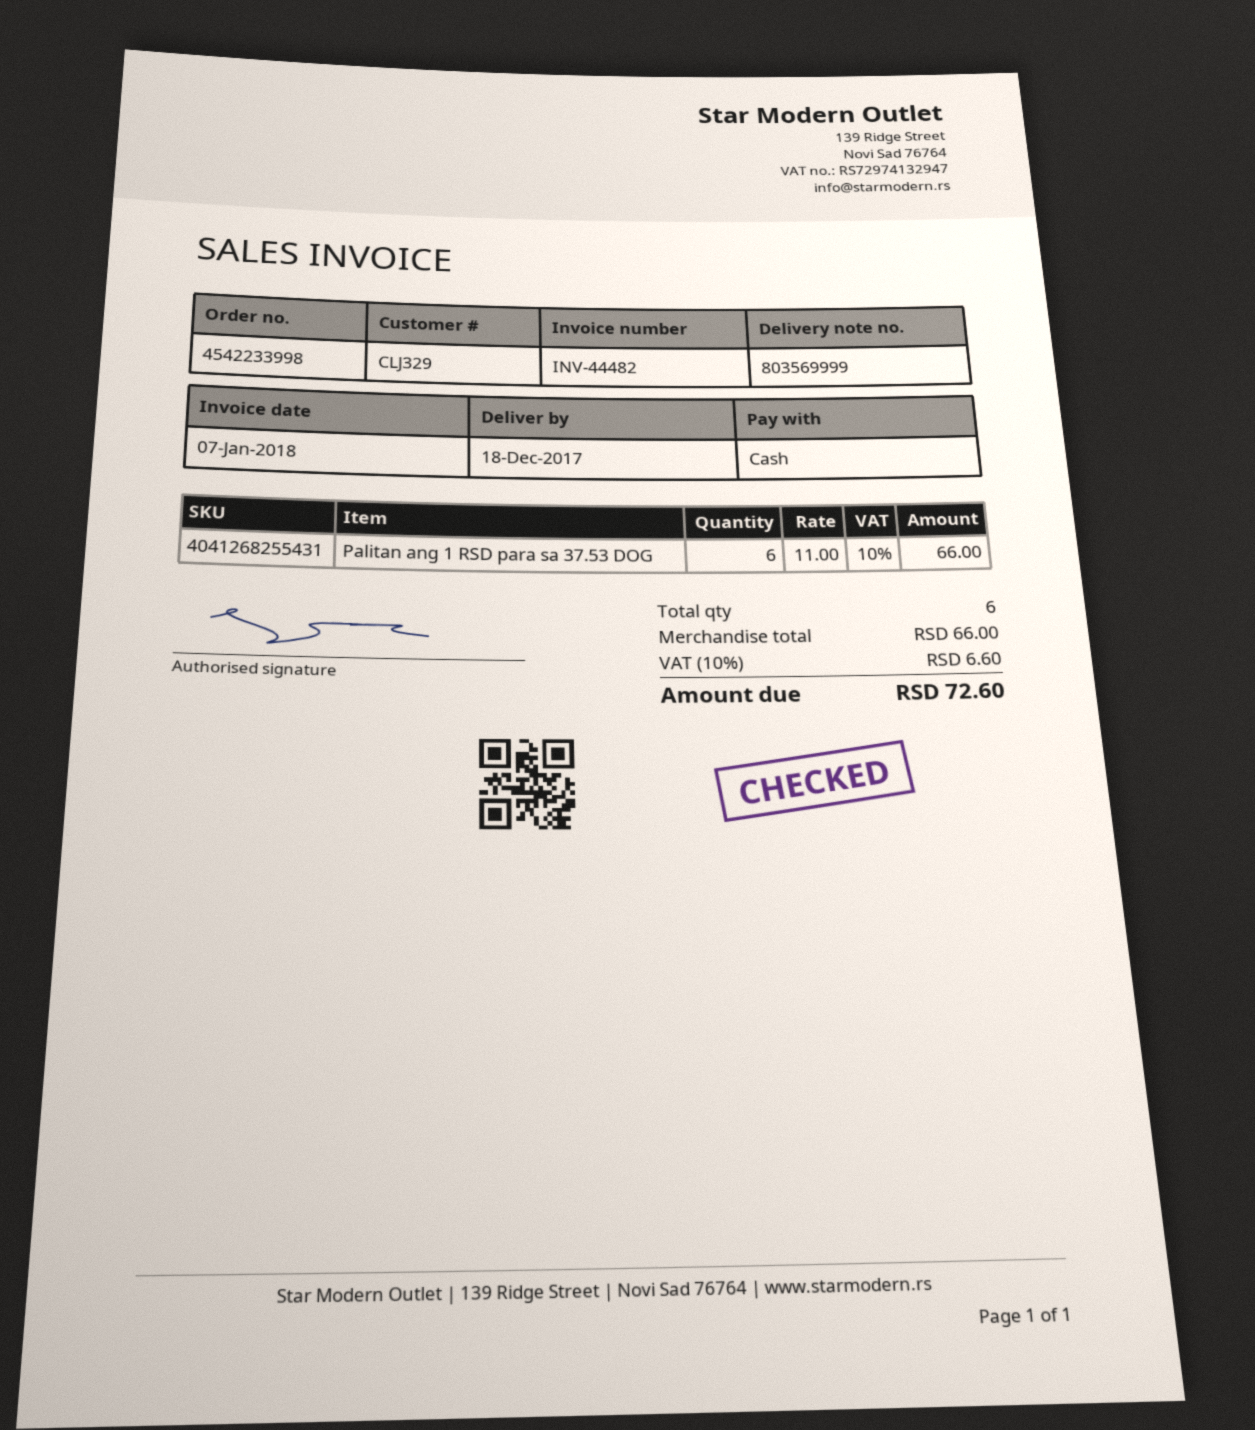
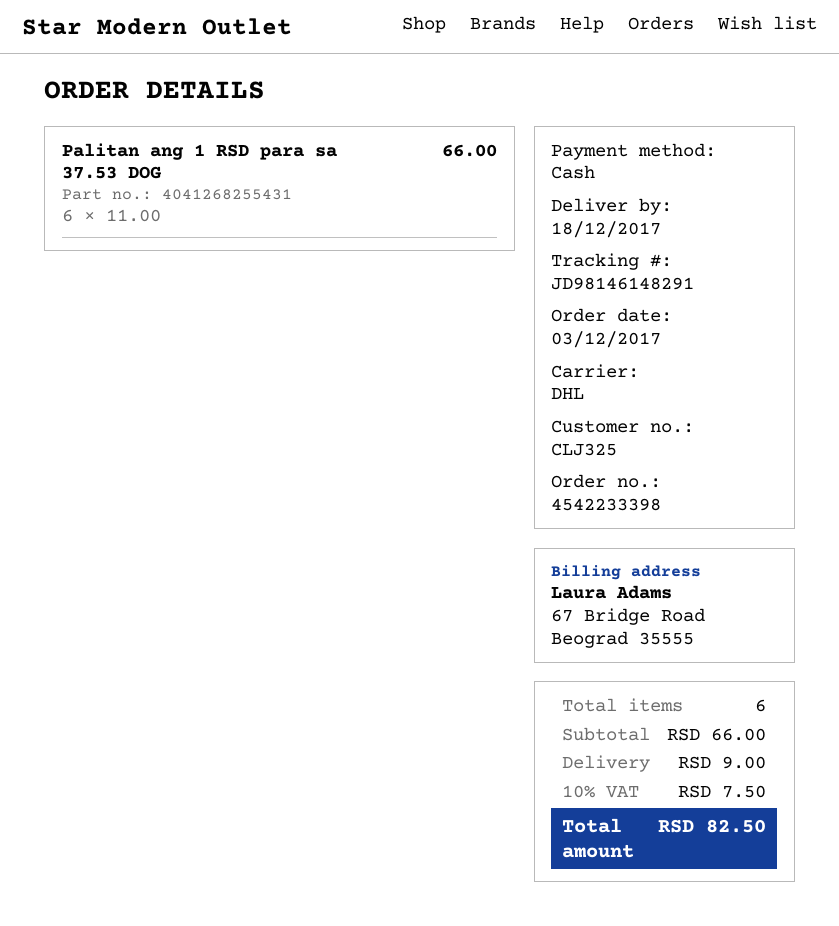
order number: 4542233998 -> 4542233398
customer number: CLJ329 -> CLJ325
shipping: none -> 9.00
tax: 10% = 6.60 -> 10% = 7.50
total: 72.60 -> 82.50

